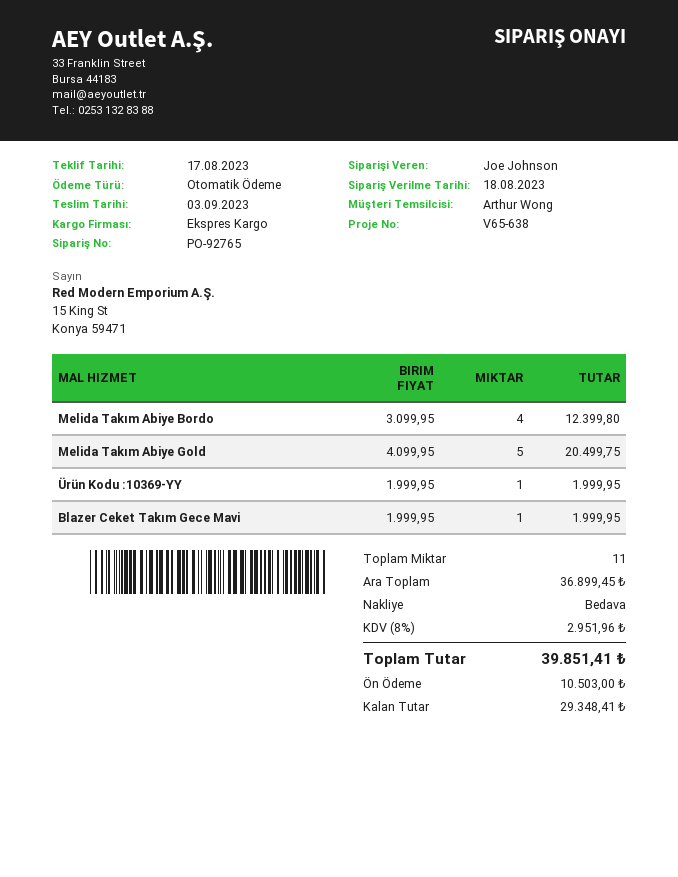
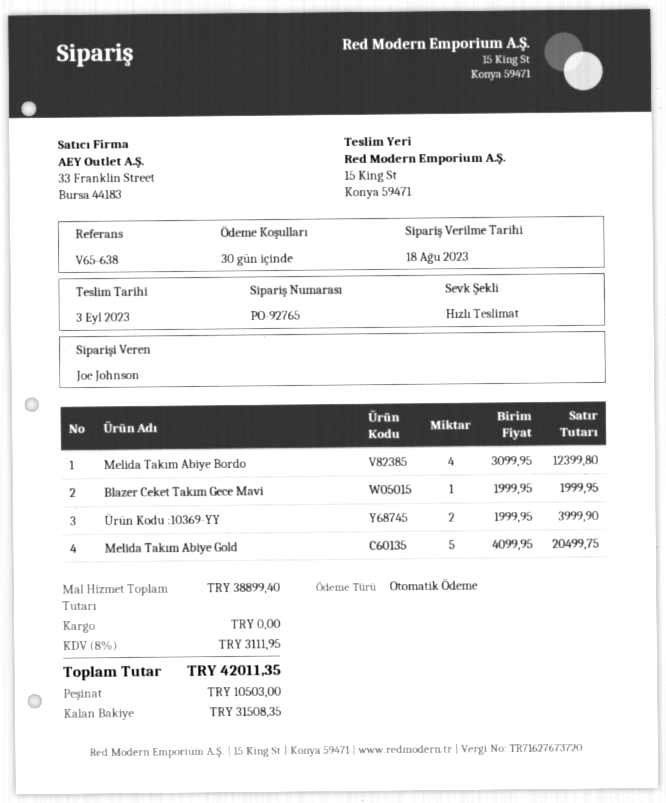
Ürün Kodu :10369-YY: 1 x 1999.95 = 1999.95 -> 2 x 1999.95 = 3999.90
subtotal: 36899.45 -> 38899.40
tax: 8% = 2951.96 -> 8% = 3111.95
total: 39851.41 -> 42011.35
balance: 29348.41 -> 31508.35

